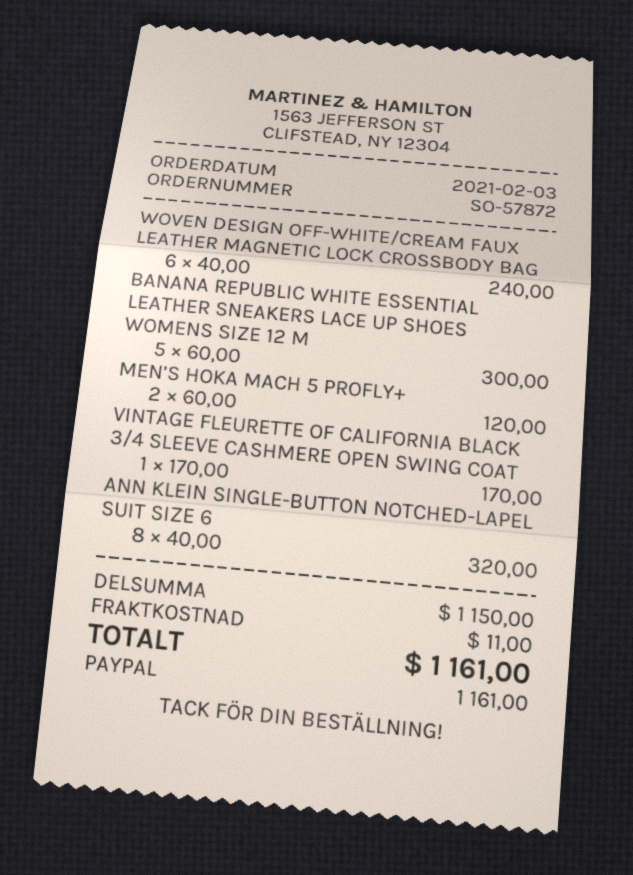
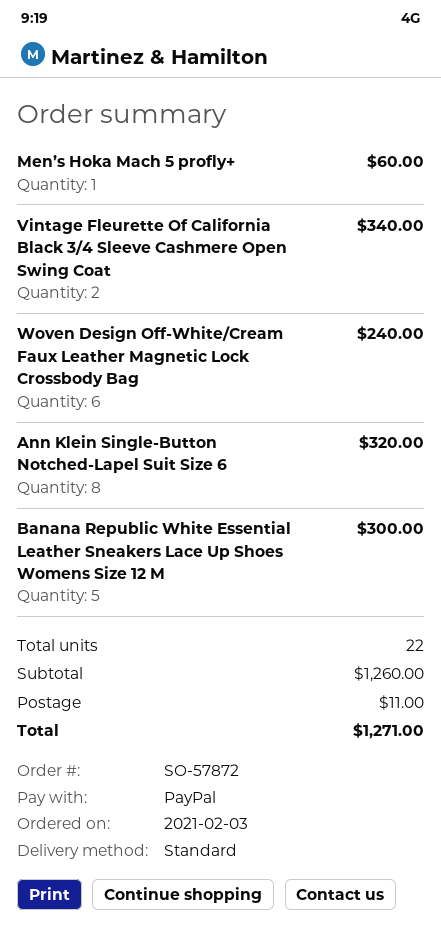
MEN’S HOKA MACH 5 PROFLY+: 2 for 120.00 -> 1 for 60.00
VINTAGE FLEURETTE OF CALIFORNIA BLACK 3/4 SLEEVE CASHMERE OPEN SWING COAT: 1 for 170.00 -> 2 for 340.00
subtotal: 1150.00 -> 1260.00
total: 1161.00 -> 1271.00

